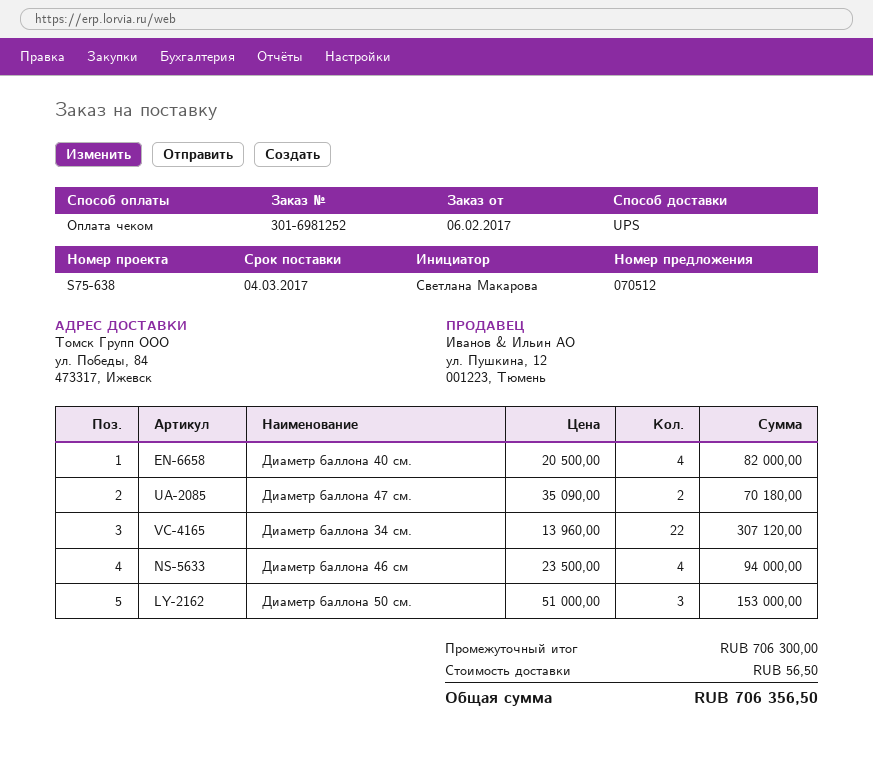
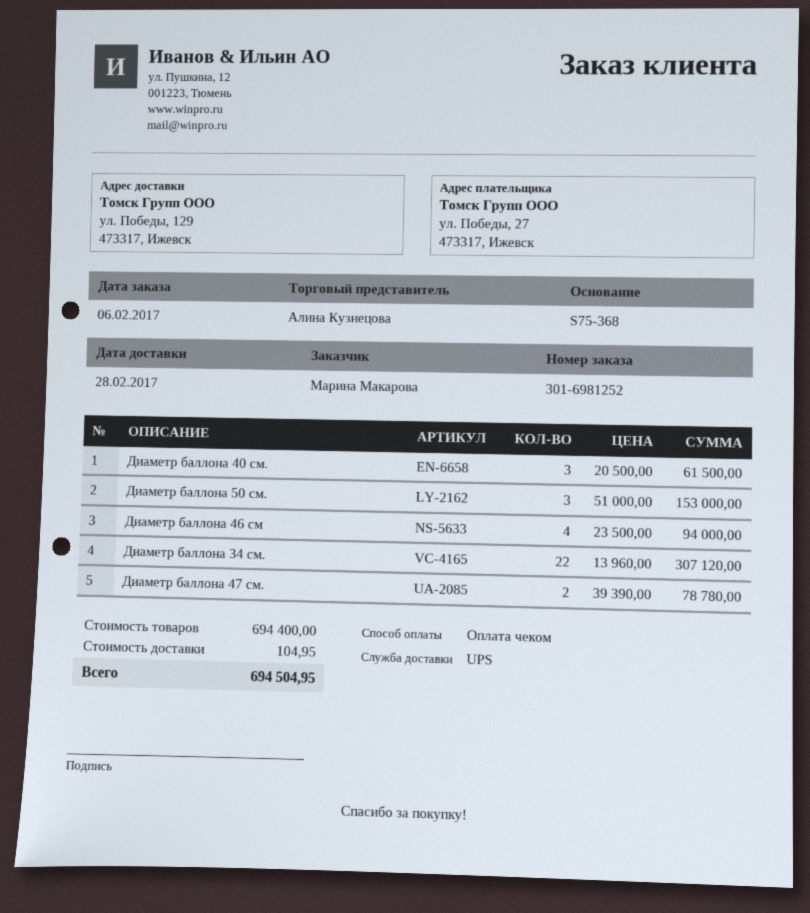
delivery date: 2017-03-04 -> 2017-02-28
reference: S75-638 -> S75-368
ordered by: Светлана Макарова -> Марина Макарова
ship to: ул. Победы, 84, 473317, Ижевск -> ул. Победы, 129, 473317, Ижевск
Диаметр баллона 40 см.: 4 x 20500.00 = 82000.00 -> 3 x 20500.00 = 61500.00
Диаметр баллона 47 см.: 2 x 35090.00 = 70180.00 -> 2 x 39390.00 = 78780.00
subtotal: 706300.00 -> 694400.00
shipping: 56.50 -> 104.95
total: 706356.50 -> 694504.95

